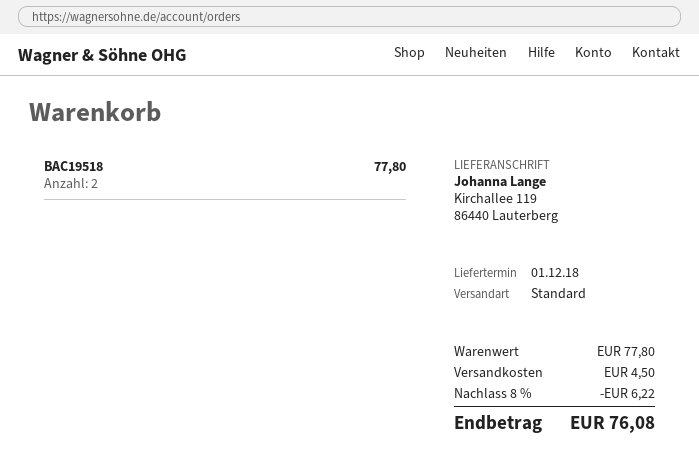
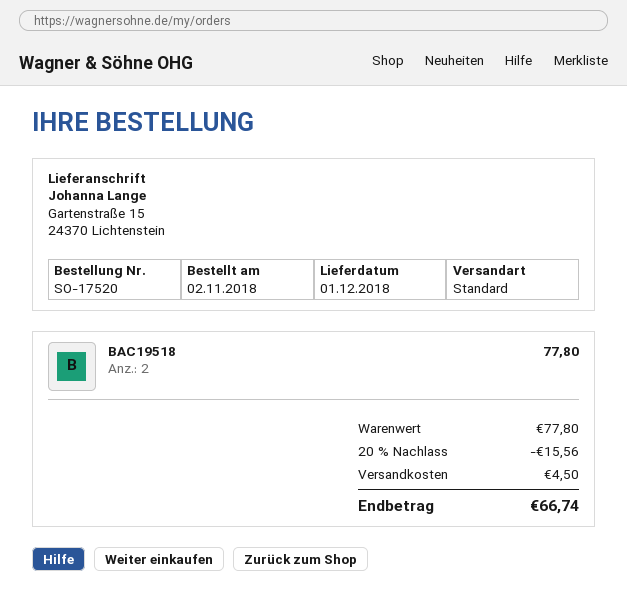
ship to: Kirchallee 119, 86440 Lauterberg -> Gartenstraße 15, 24370 Lichtenstein
discount: 8% = 6.22 -> 20% = 15.56
total: 76.08 -> 66.74

